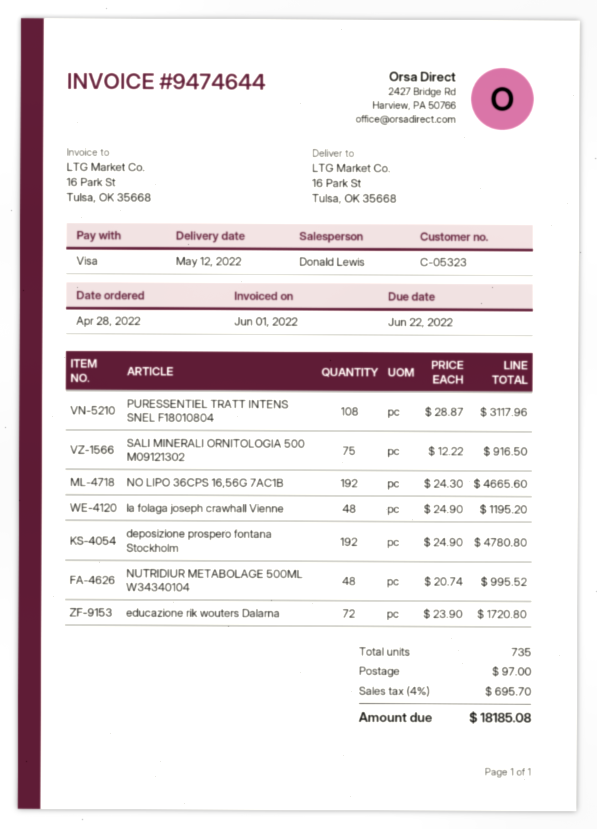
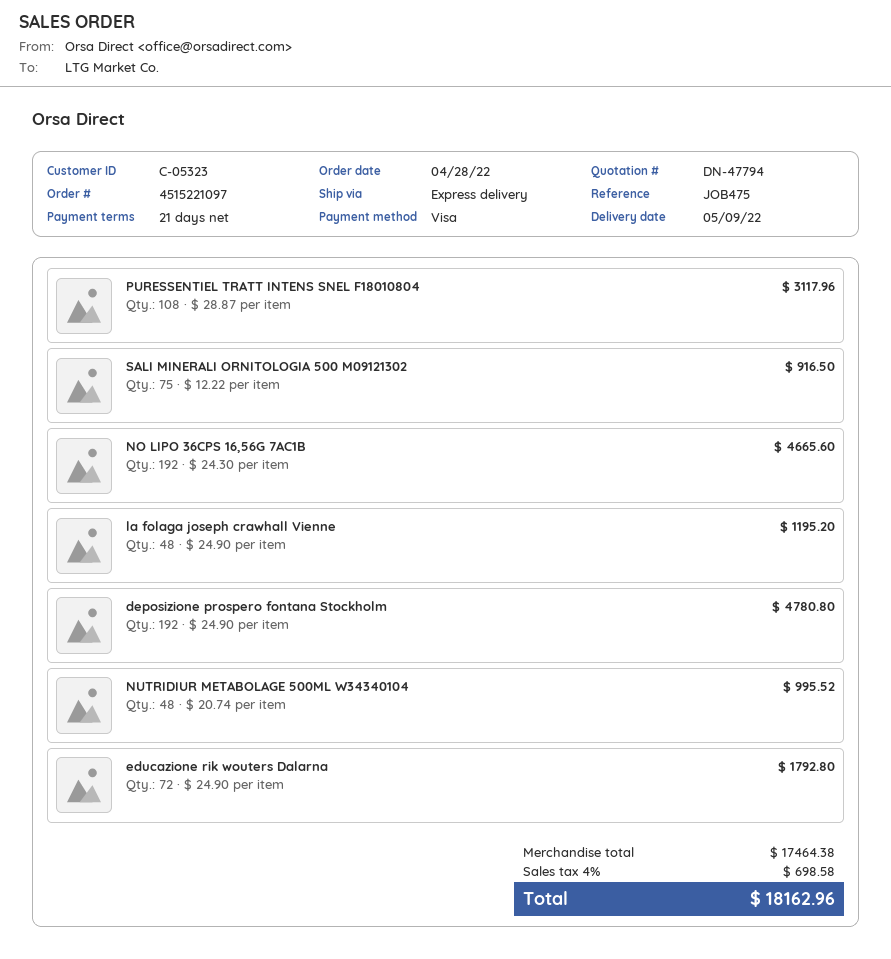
delivery date: 2022-05-12 -> 2022-05-09
educazione rik wouters Dalarna: 72 x 23.90 = 1720.80 -> 72 x 24.90 = 1792.80
shipping: 97.00 -> none
tax: 4% = 695.70 -> 4% = 698.58
total: 18185.08 -> 18162.96

